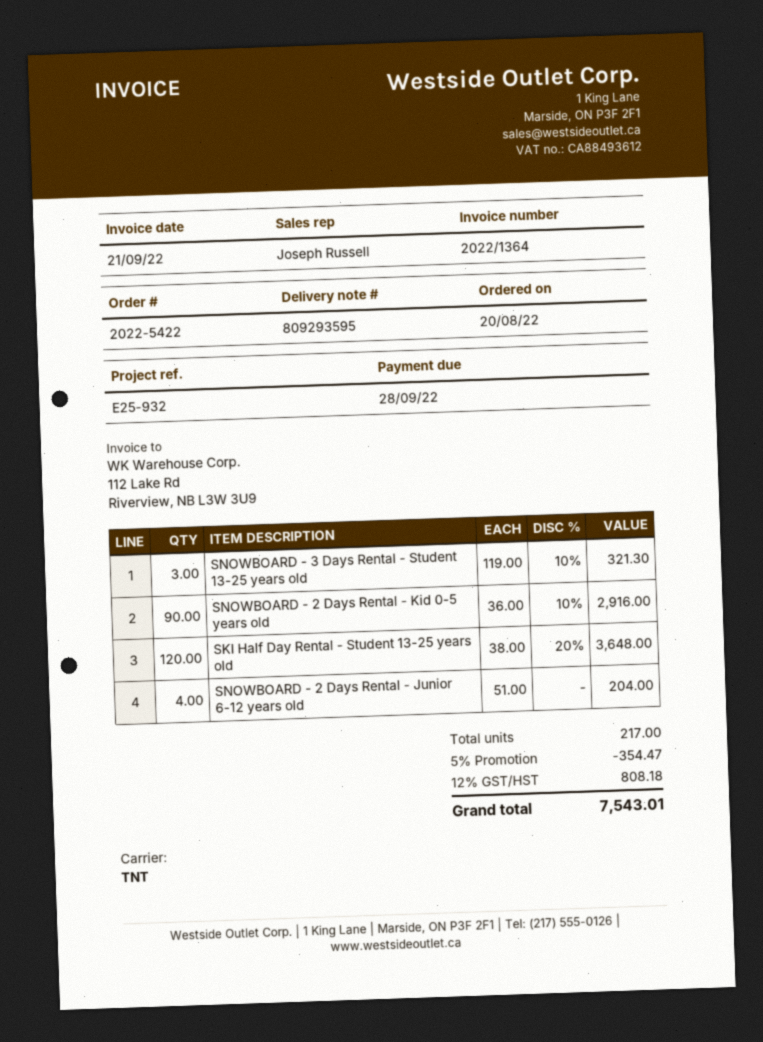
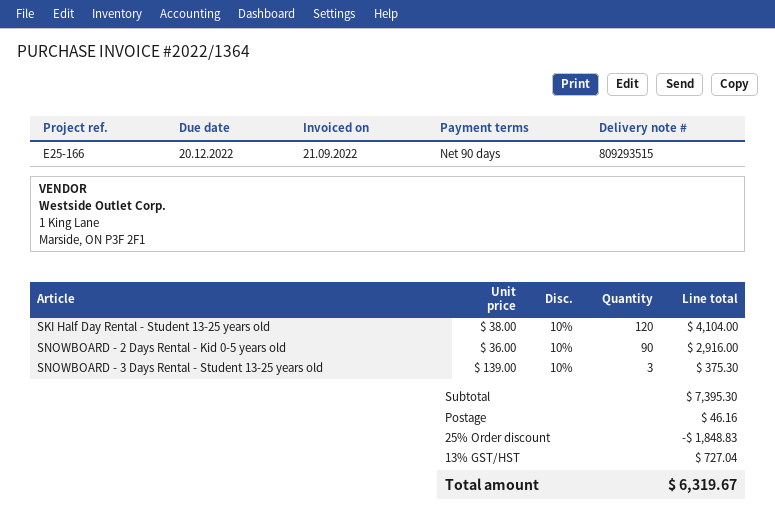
delivery note number: 809293595 -> 809293515
due date: 2022-09-28 -> 2022-12-20
reference: E25-932 -> E25-166
SNOWBOARD - 3 Days Rental - Student 13-25 years old: 3 x 119.00 - 10% = 321.30 -> 3 x 139.00 - 10% = 375.30
SKI Half Day Rental - Student 13-25 years old: 120 x 38.00 - 20% = 3648.00 -> 120 x 38.00 - 10% = 4104.00
SNOWBOARD - 2 Days Rental - Junior 6-12 years old: 4 x 51.00 = 204.00 -> none
discount: 5% = 354.47 -> 25% = 1848.83
shipping: none -> 46.16
tax: 12% = 808.18 -> 13% = 727.04
total: 7543.01 -> 6319.67

